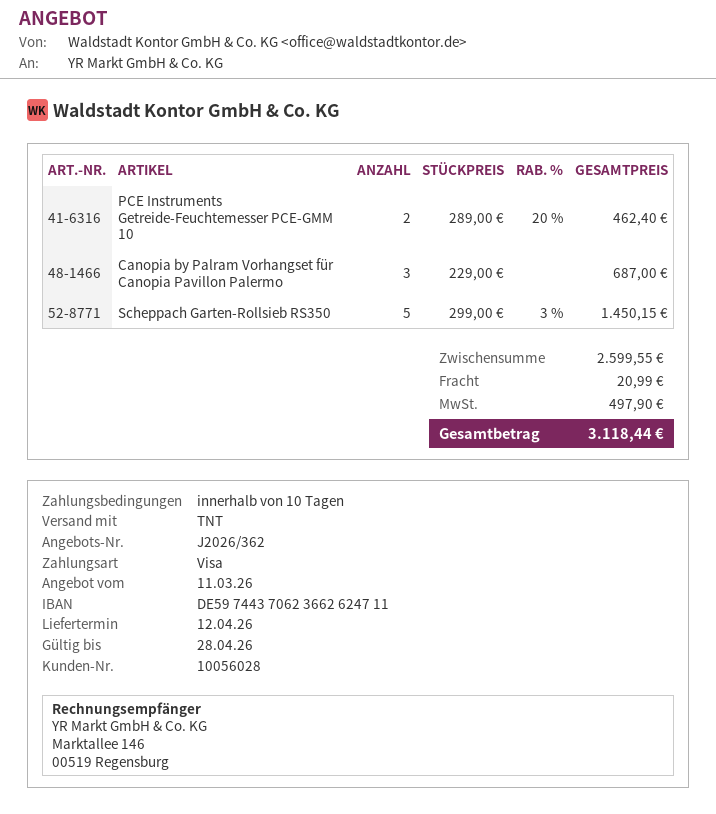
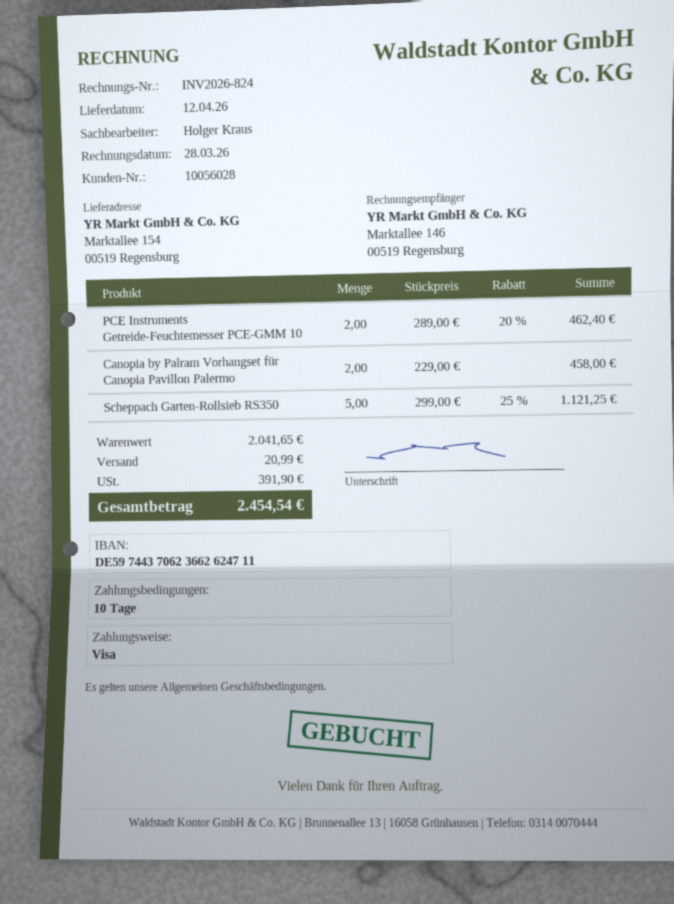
Canopia by Palram Vorhangset für Canopia Pavillon Palermo: 3 x 229.00 = 687.00 -> 2 x 229.00 = 458.00
Scheppach Garten-Rollsieb RS350: 5 x 299.00 - 3% = 1450.15 -> 5 x 299.00 - 25% = 1121.25
subtotal: 2599.55 -> 2041.65
tax: 497.90 -> 391.90
total: 3118.44 -> 2454.54

